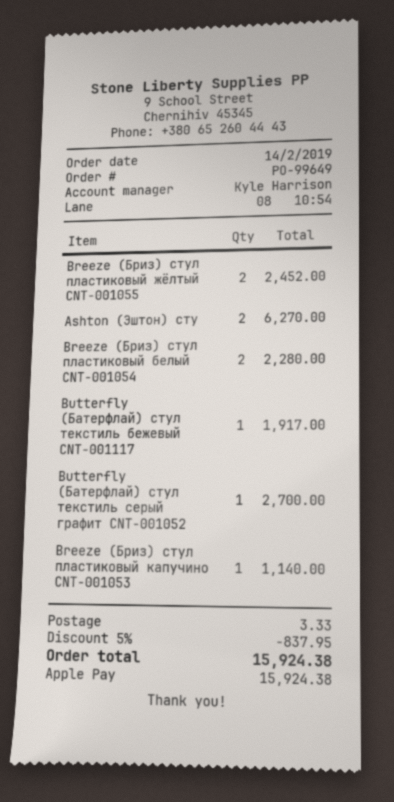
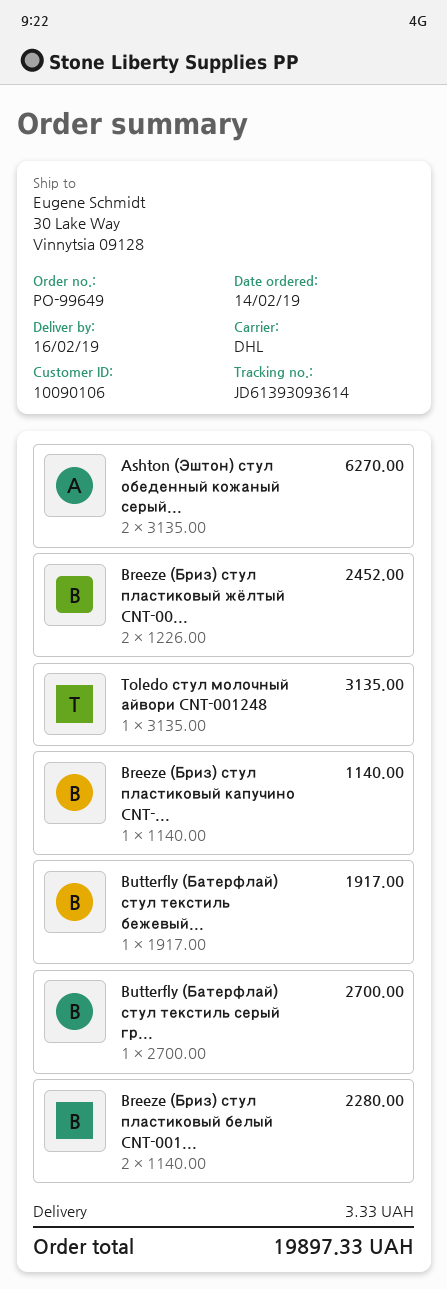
Toledo стул молочный айвори CNT-001248: none -> 1 for 3135.00
discount: 5% = 837.95 -> none
total: 15924.38 -> 19897.33

